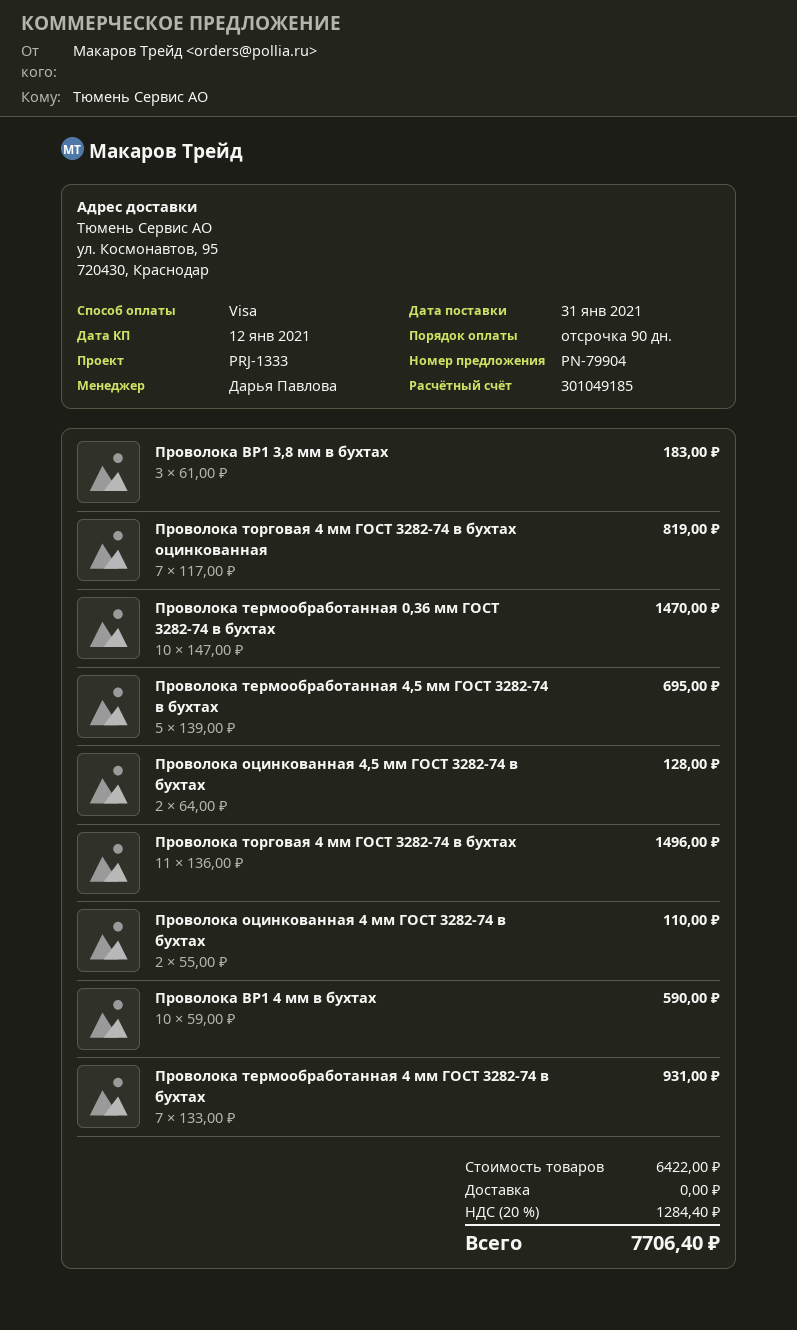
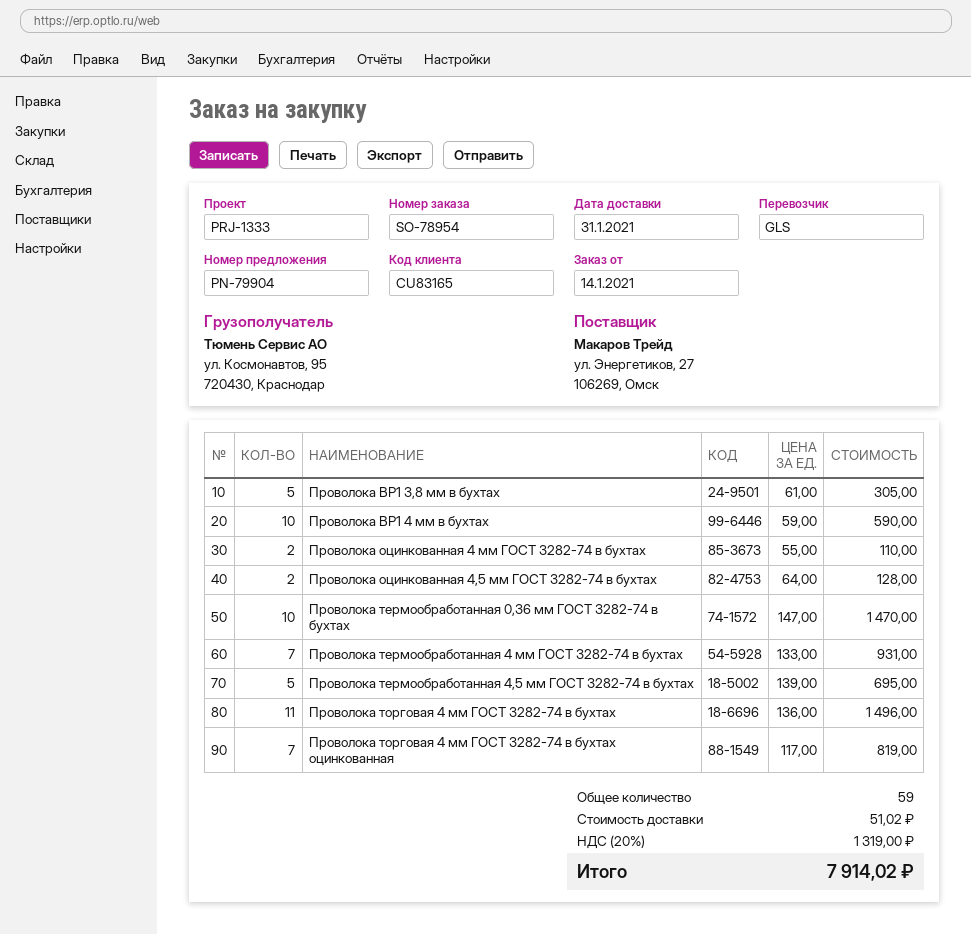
Проволока ВР1 3,8 мм в бухтах: 3 x 61.00 = 183.00 -> 5 x 61.00 = 305.00
shipping: 0.00 -> 51.02
tax: 20% = 1284.40 -> 20% = 1319.00
total: 7706.40 -> 7914.02

